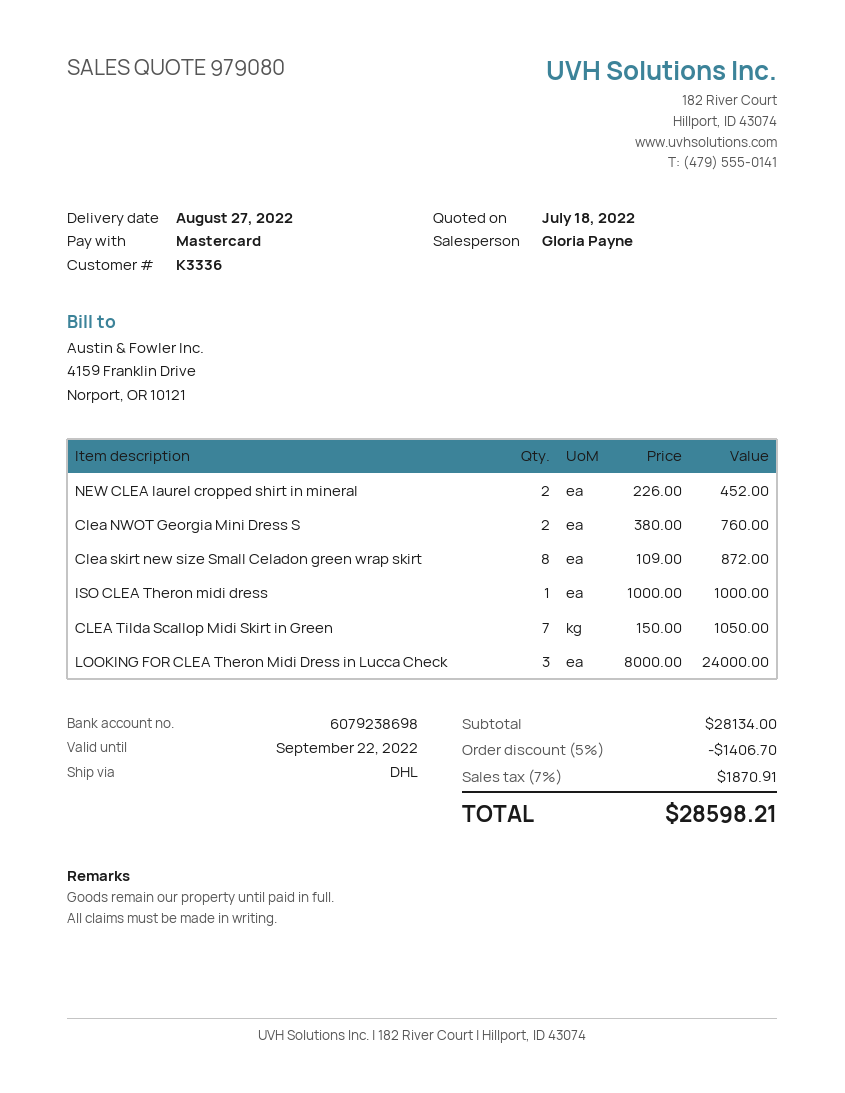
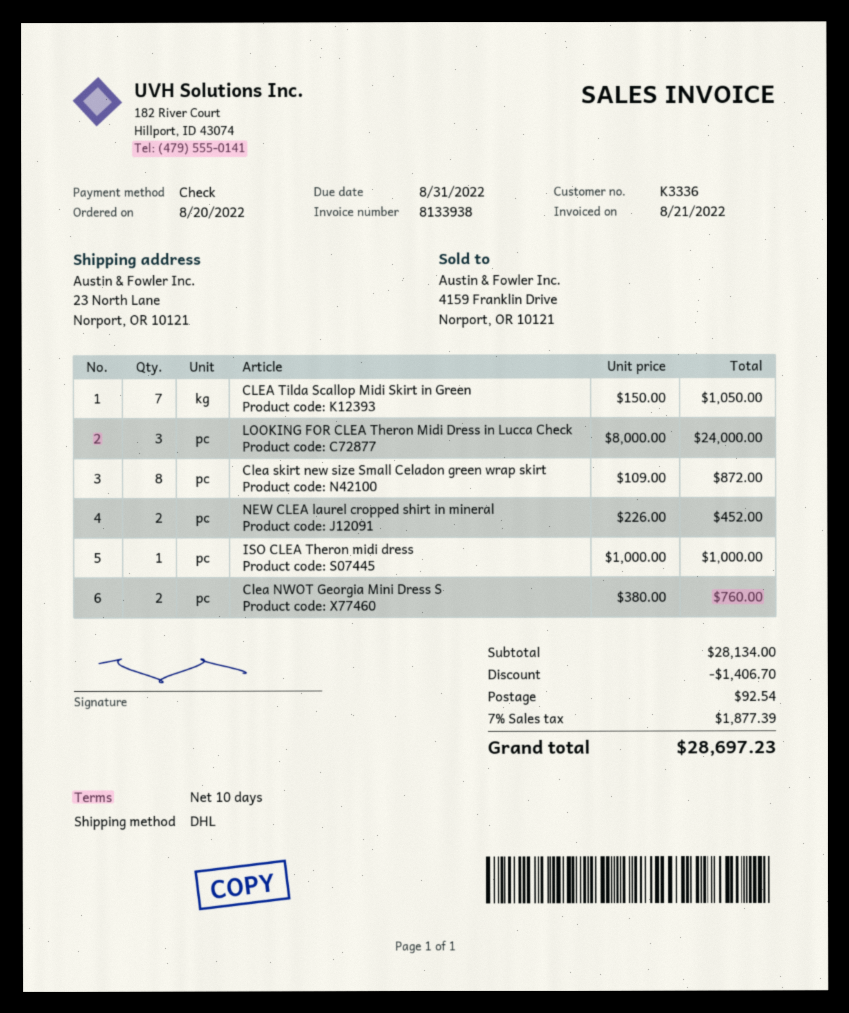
payment method: Mastercard -> cheque
shipping: none -> 92.54
tax: 7% = 1870.91 -> 7% = 1877.39
total: 28598.21 -> 28697.23

